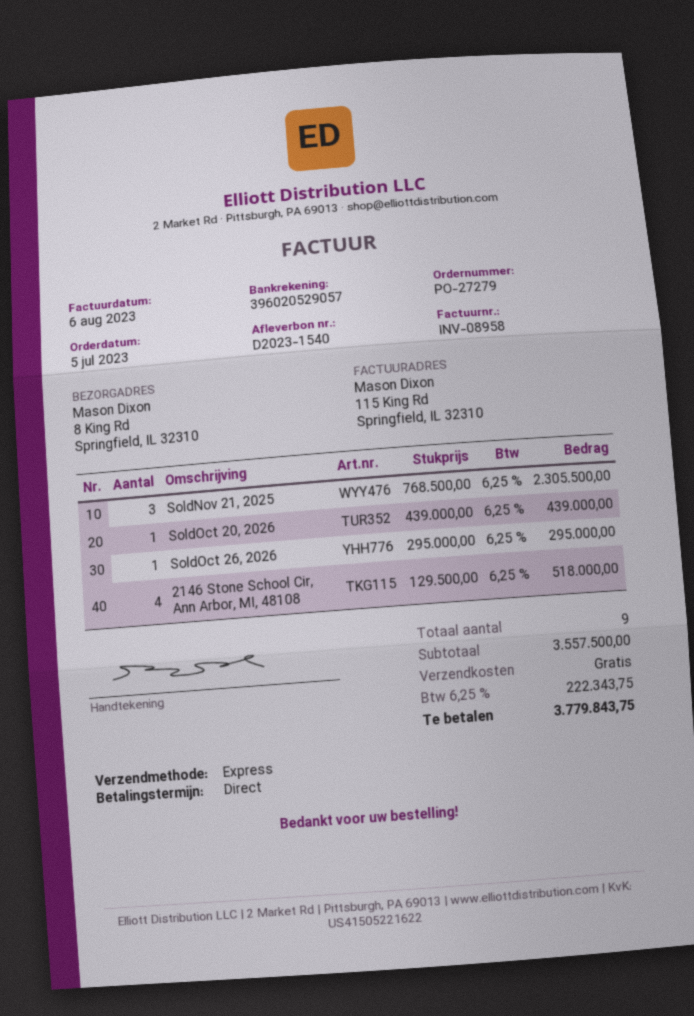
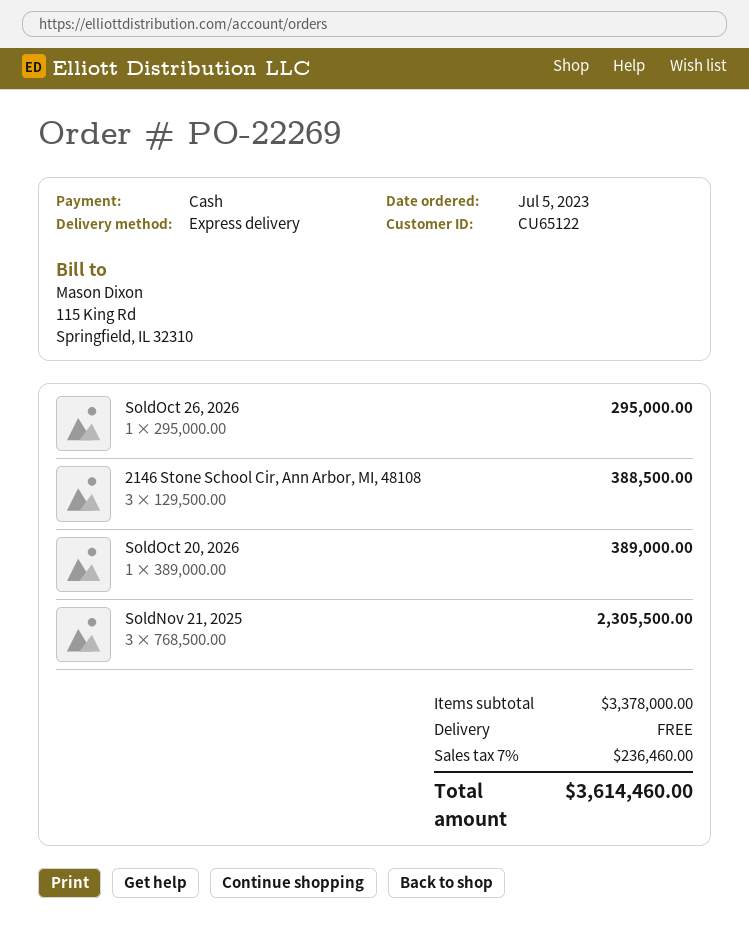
order number: PO-27279 -> PO-22269
SoldOct 20, 2026: 1 x 439000.00 = 439000.00 -> 1 x 389000.00 = 389000.00
2146 Stone School Cir, Ann Arbor, MI, 48108: 4 x 129500.00 = 518000.00 -> 3 x 129500.00 = 388500.00
subtotal: 3557500.00 -> 3378000.00
tax: 6.25% = 222343.75 -> 7% = 236460.00
total: 3779843.75 -> 3614460.00

